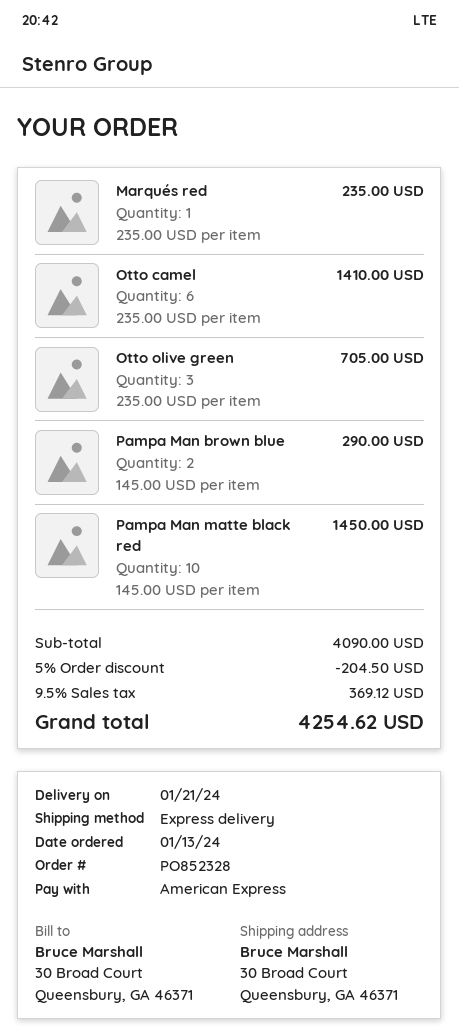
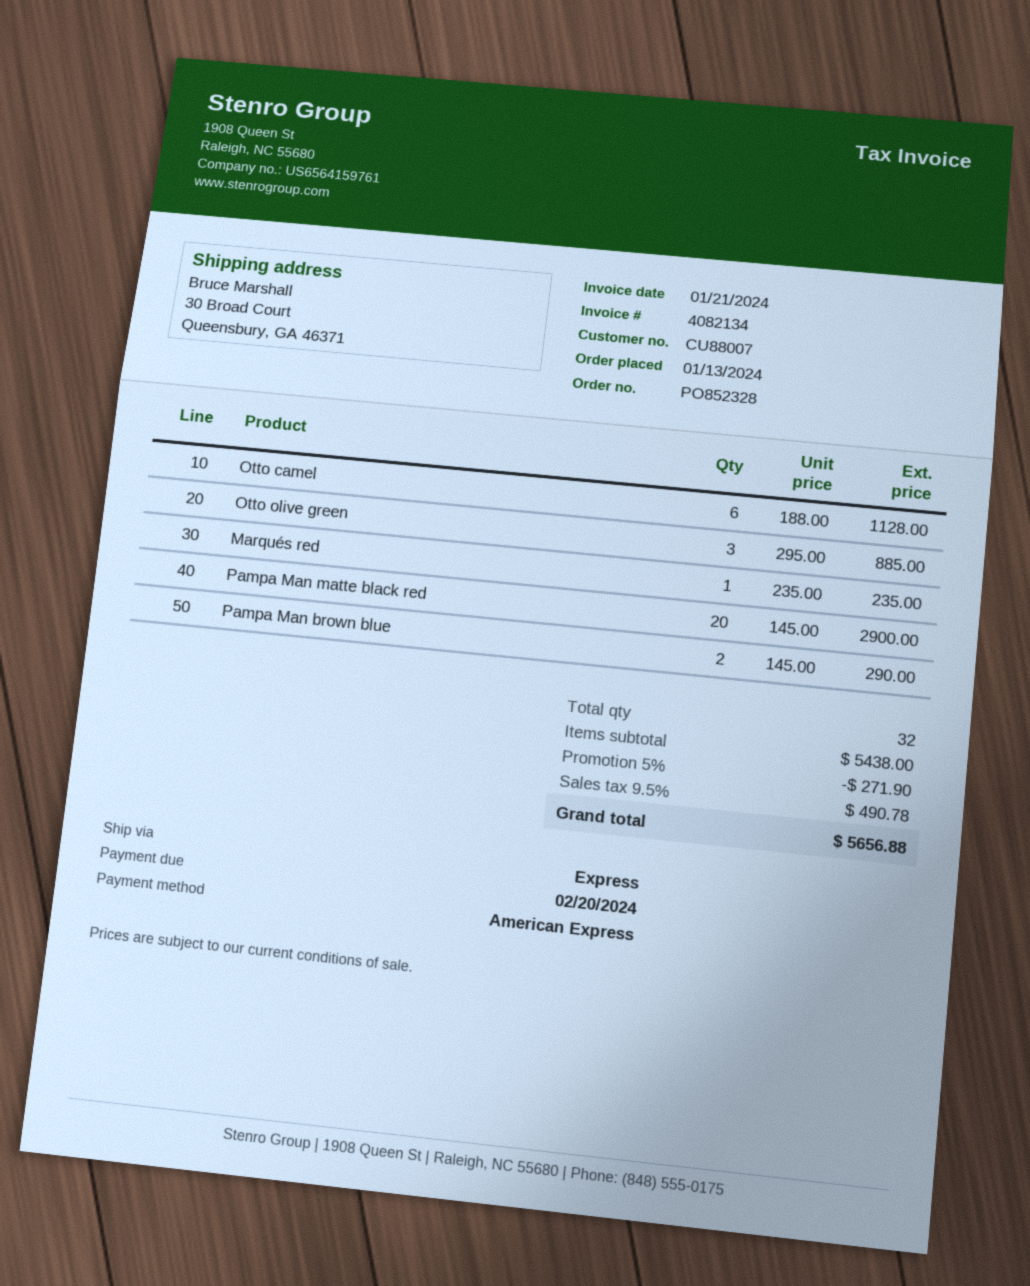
Otto camel: 6 x 235.00 = 1410.00 -> 6 x 188.00 = 1128.00
Otto olive green: 3 x 235.00 = 705.00 -> 3 x 295.00 = 885.00
Pampa Man matte black red: 10 x 145.00 = 1450.00 -> 20 x 145.00 = 2900.00
subtotal: 4090.00 -> 5438.00
discount: 5% = 204.50 -> 5% = 271.90
tax: 9.5% = 369.12 -> 9.5% = 490.78
total: 4254.62 -> 5656.88

